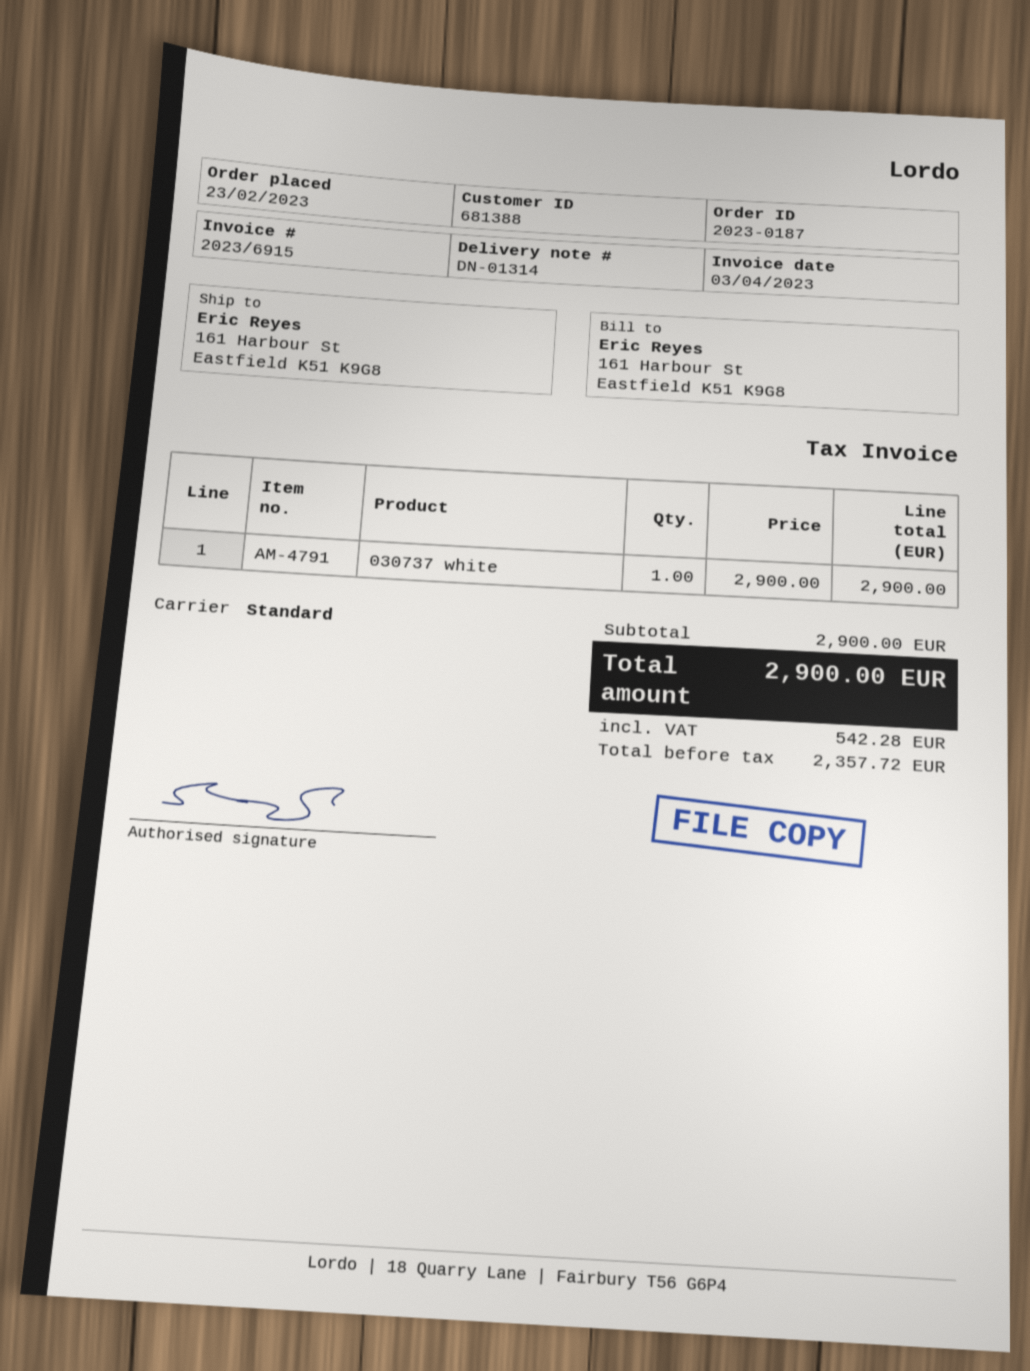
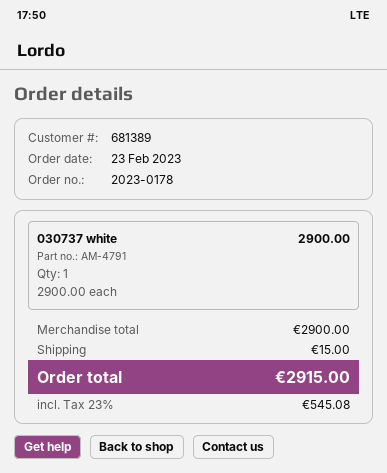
order number: 2023-0187 -> 2023-0178
customer number: 681388 -> 681389
shipping: none -> 15.00
tax: 542.28 -> 545.08
total: 2900.00 -> 2915.00

